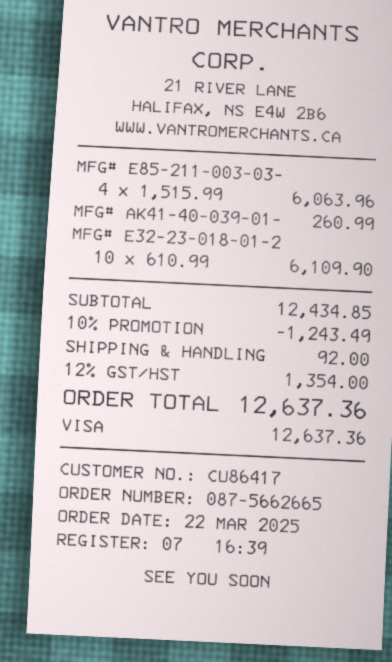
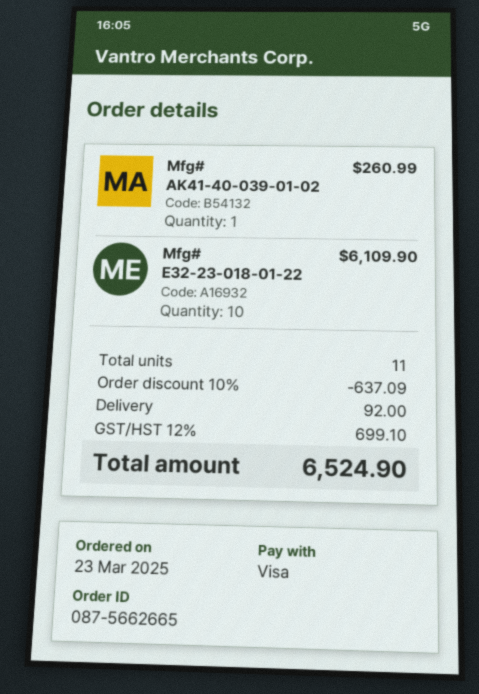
order date: 2025-03-22 -> 2025-03-23
MFG# E85-211-003-03-: 4 for 6063.96 -> none
discount: 10% = 1243.49 -> 10% = 637.09
tax: 12% = 1354.00 -> 12% = 699.10
total: 12637.36 -> 6524.90

